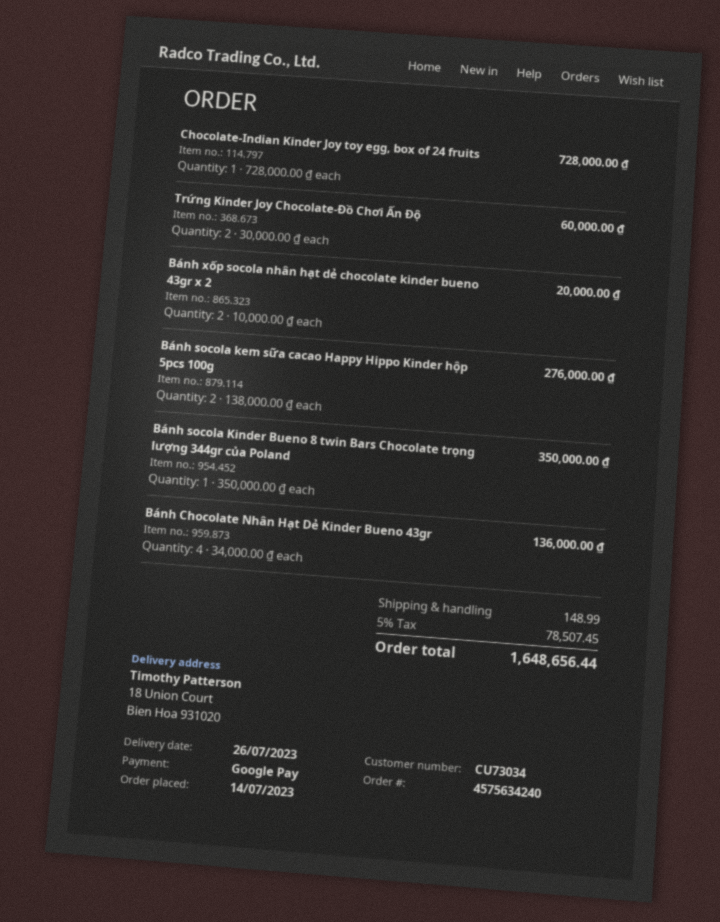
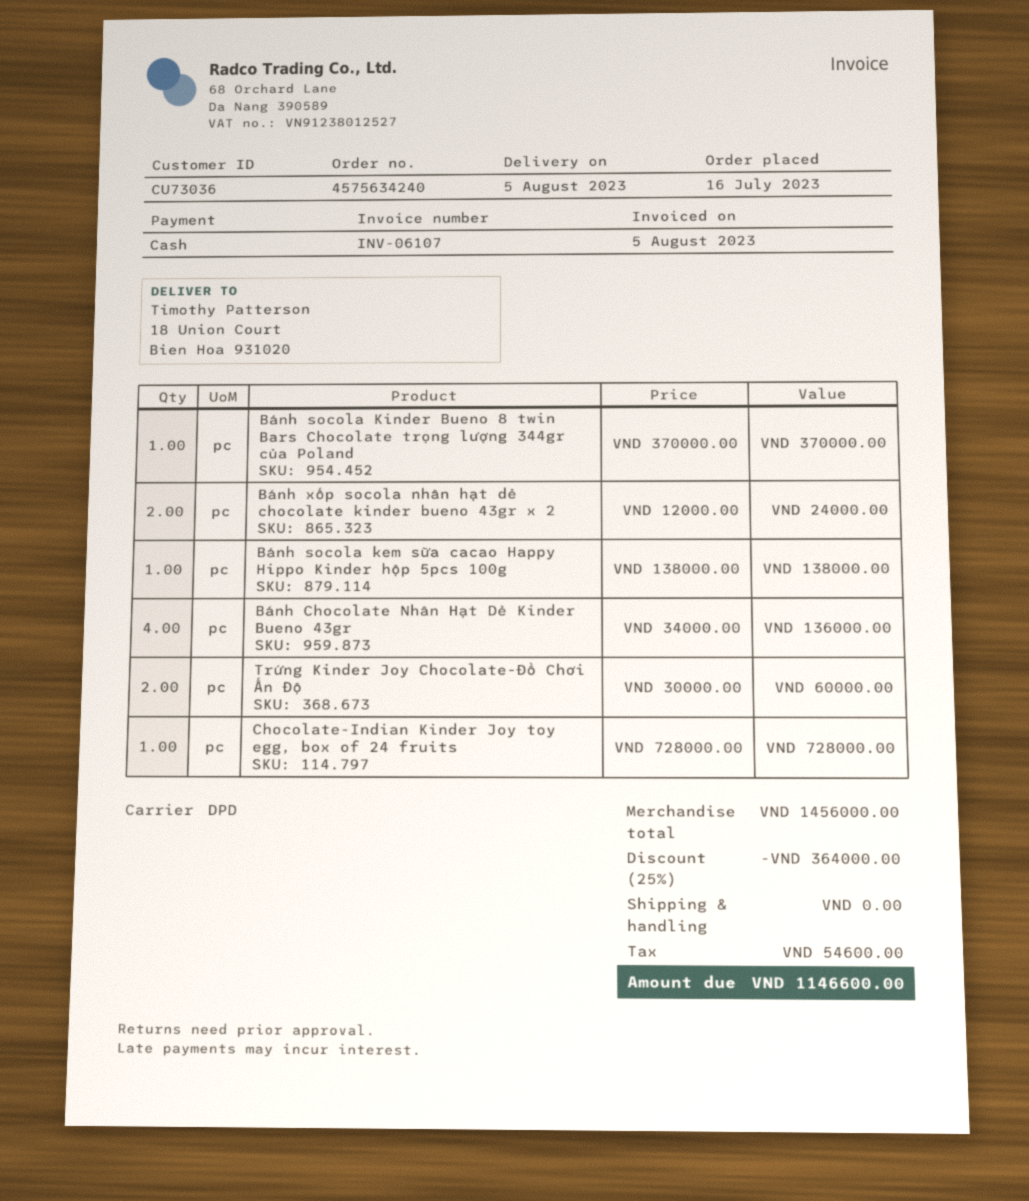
order date: 2023-07-14 -> 2023-07-16
delivery date: 2023-07-26 -> 2023-08-05
customer number: CU73034 -> CU73036
payment method: Google Pay -> cash
Bánh xốp socola nhân hạt dẻ chocolate kinder bueno 43gr x 2: 2 x 10000.00 = 20000.00 -> 2 x 12000.00 = 24000.00
Bánh socola kem sữa cacao Happy Hippo Kinder hộp 5pcs 100g: 2 x 138000.00 = 276000.00 -> 1 x 138000.00 = 138000.00
Bánh socola Kinder Bueno 8 twin Bars Chocolate trọng lượng 344gr của Poland: 1 x 350000.00 = 350000.00 -> 1 x 370000.00 = 370000.00
discount: none -> 25% = 364000.00
shipping: 148.99 -> 0.00
tax: 78507.45 -> 54600.00
total: 1648656.44 -> 1146600.00

